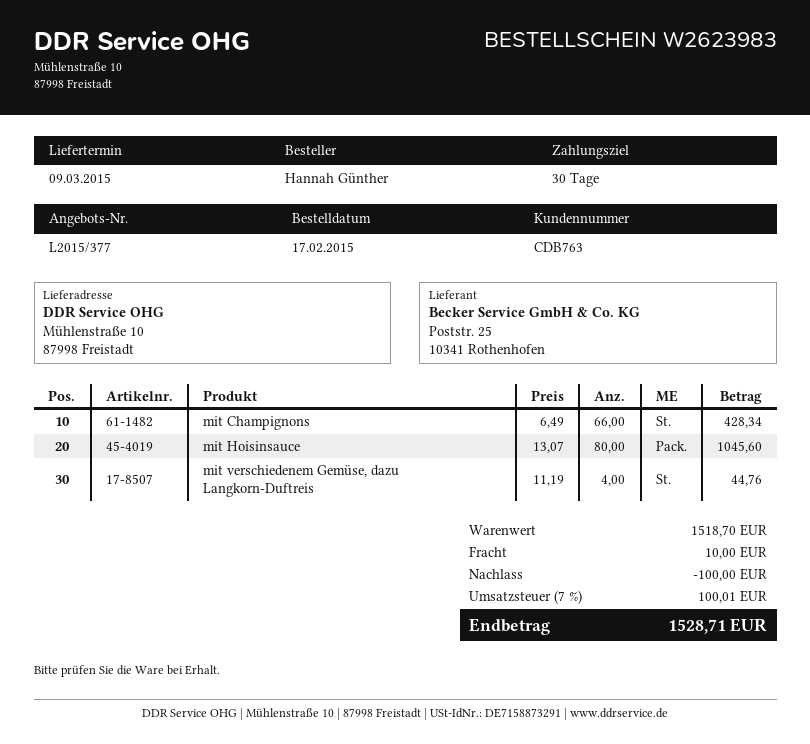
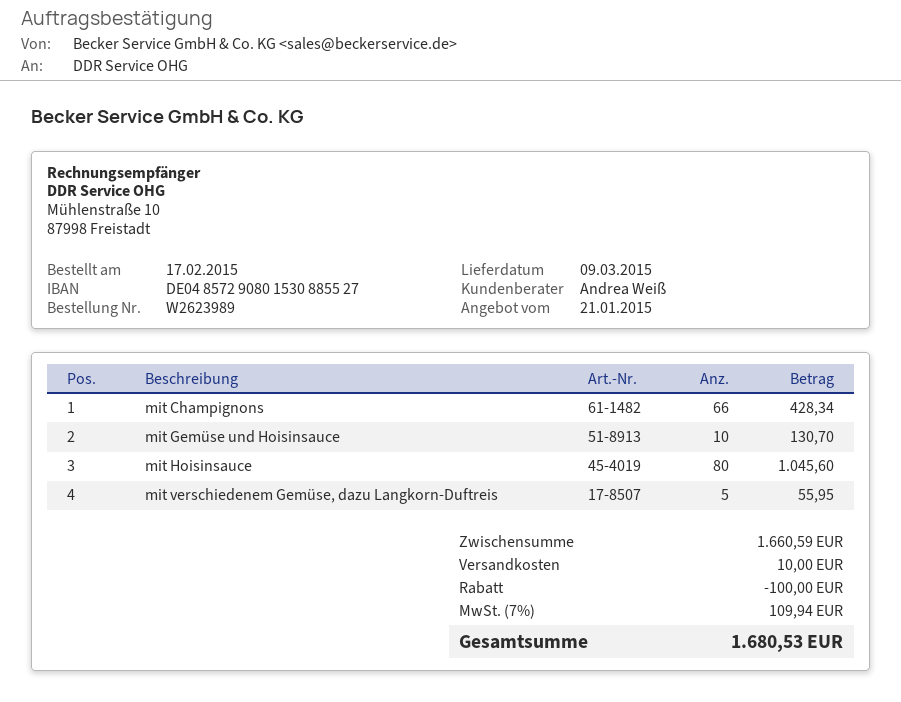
order number: W2623983 -> W2623989
mit verschiedenem Gemüse, dazu Langkorn-Duftreis: 4 for 44.76 -> 5 for 55.95
mit Gemüse und Hoisinsauce: none -> 10 for 130.70
subtotal: 1518.70 -> 1660.59
tax: 7% = 100.01 -> 7% = 109.94
total: 1528.71 -> 1680.53

